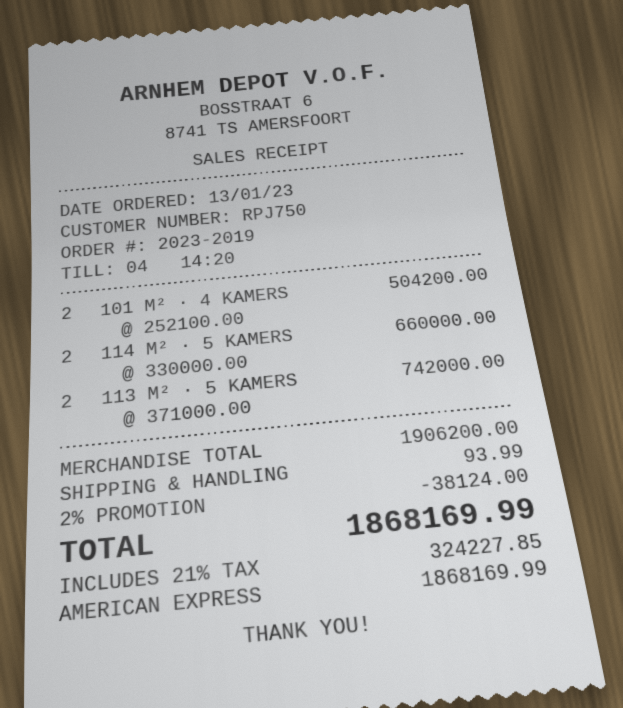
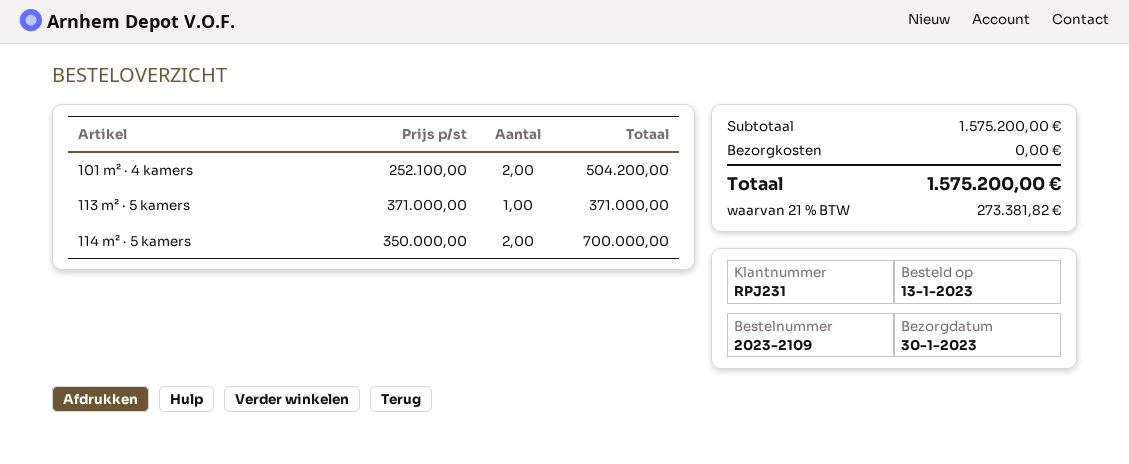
order number: 2023-2019 -> 2023-2109
customer number: RPJ750 -> RPJ231
114 M² · 5 KAMERS: 2 x 330000.00 = 660000.00 -> 2 x 350000.00 = 700000.00
113 M² · 5 KAMERS: 2 x 371000.00 = 742000.00 -> 1 x 371000.00 = 371000.00
subtotal: 1906200.00 -> 1575200.00
discount: 2% = 38124.00 -> none
shipping: 93.99 -> 0.00
tax: 21% = 324227.85 -> 21% = 273381.82
total: 1868169.99 -> 1575200.00

